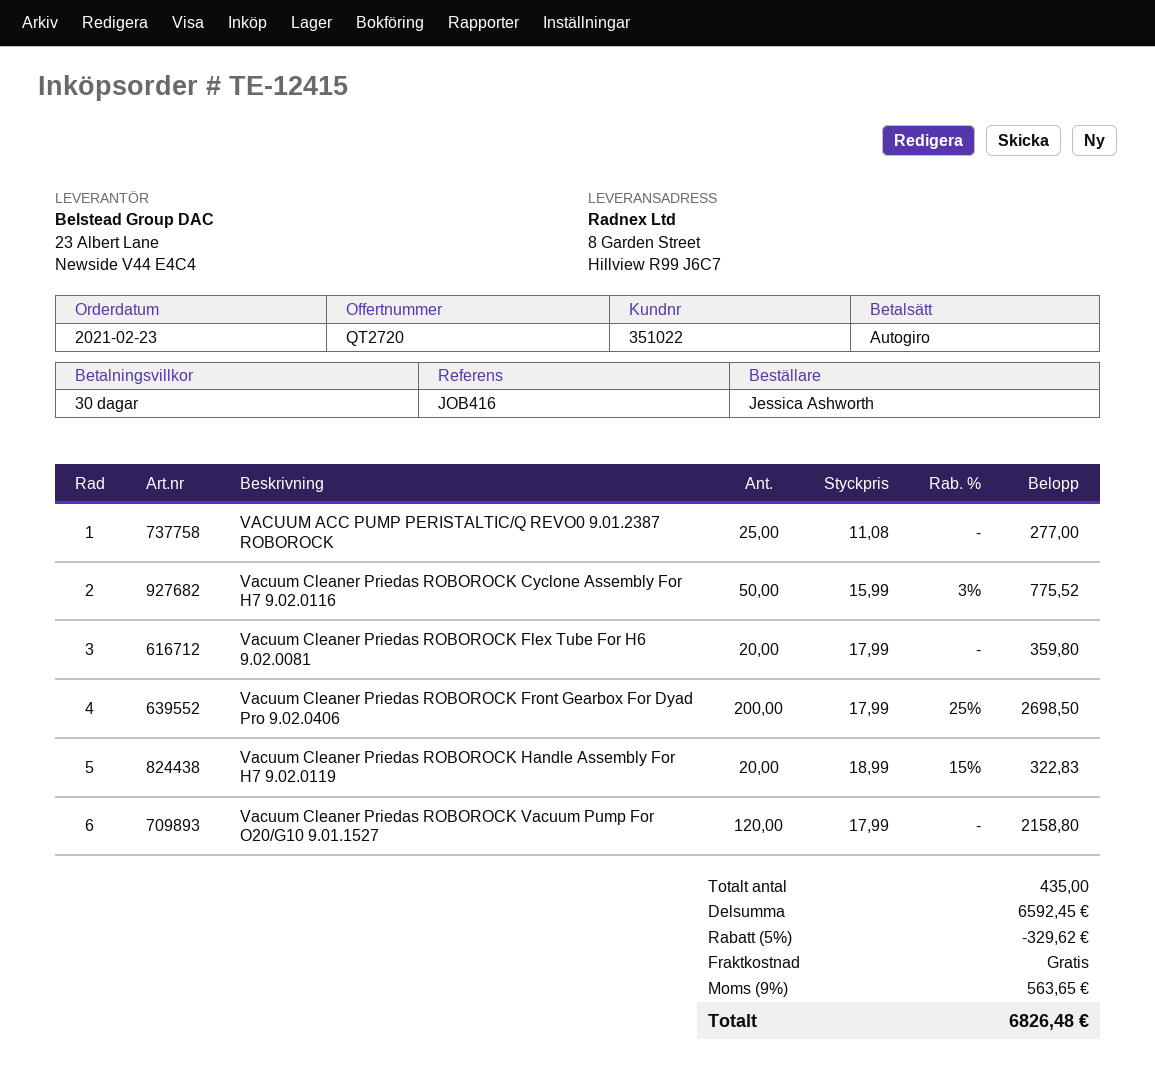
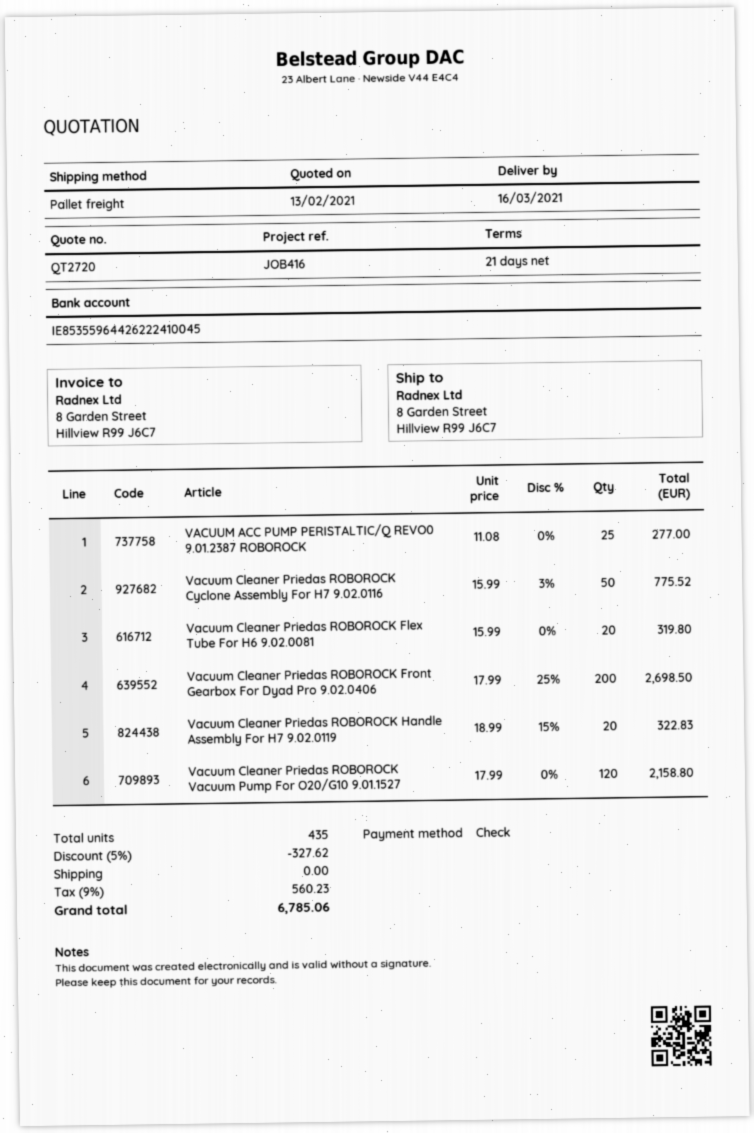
payment terms: 30 days -> 21 days
payment method: direct debit -> cheque
Vacuum Cleaner Priedas ROBOROCK Flex Tube For H6 9.02.0081: 20 x 17.99 = 359.80 -> 20 x 15.99 = 319.80
discount: 5% = 329.62 -> 5% = 327.62
tax: 9% = 563.65 -> 9% = 560.23
total: 6826.48 -> 6785.06

